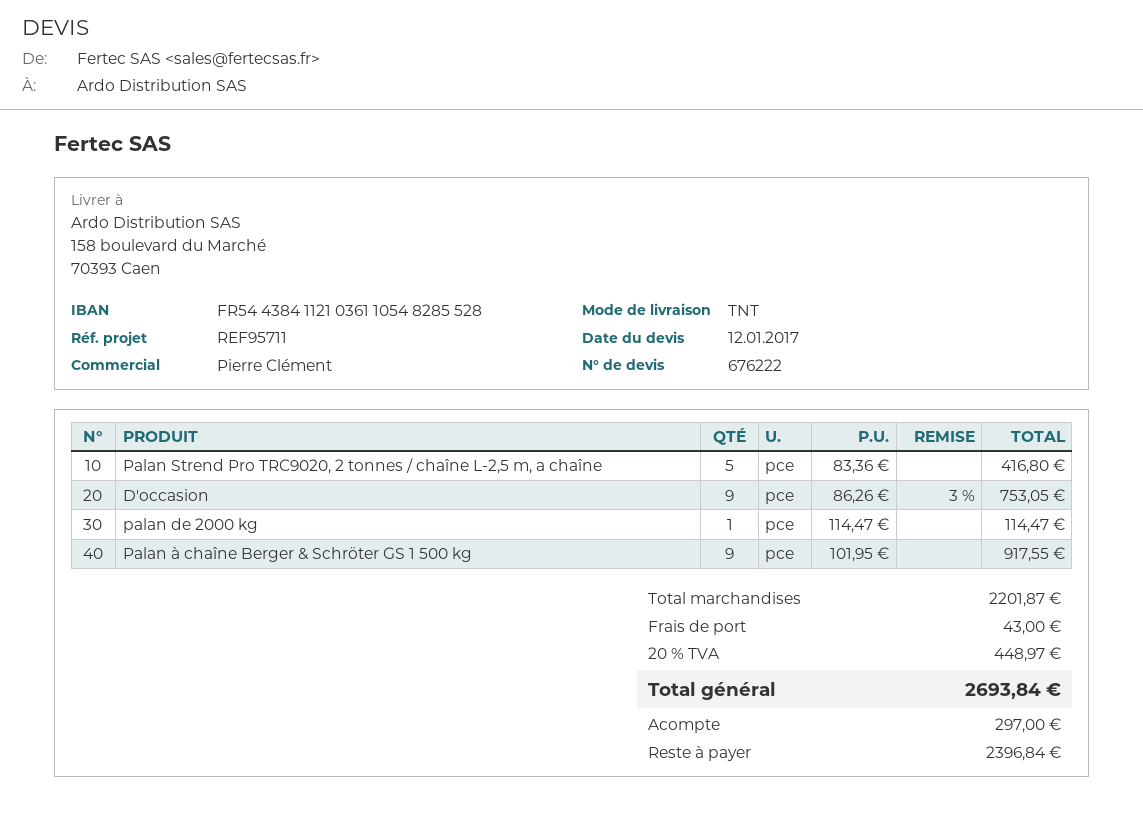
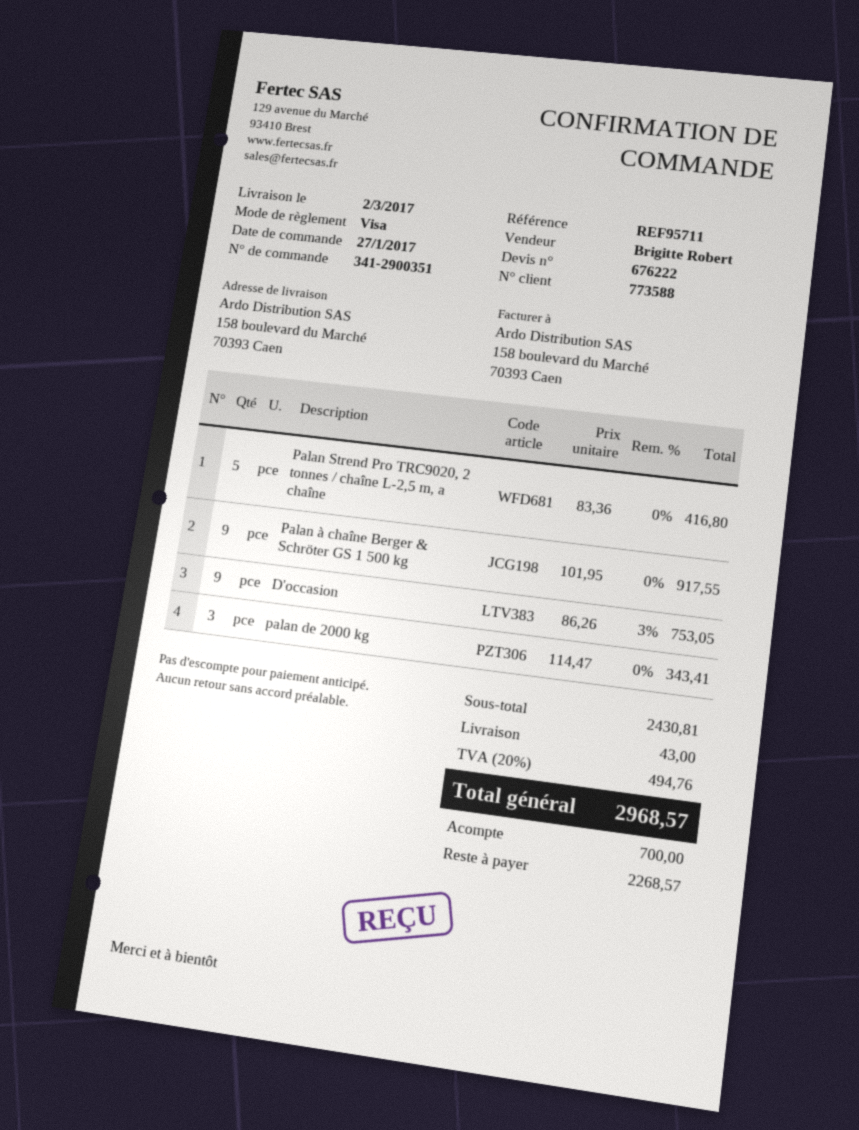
sales rep: Pierre Clément -> Brigitte Robert
palan de 2000 kg: 1 x 114.47 = 114.47 -> 3 x 114.47 = 343.41
subtotal: 2201.87 -> 2430.81
tax: 20% = 448.97 -> 20% = 494.76
total: 2693.84 -> 2968.57
deposit: 297.00 -> 700.00
balance: 2396.84 -> 2268.57

